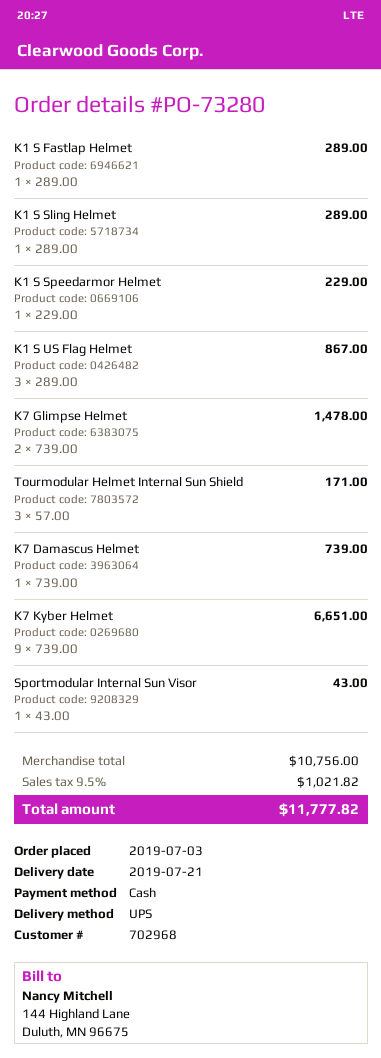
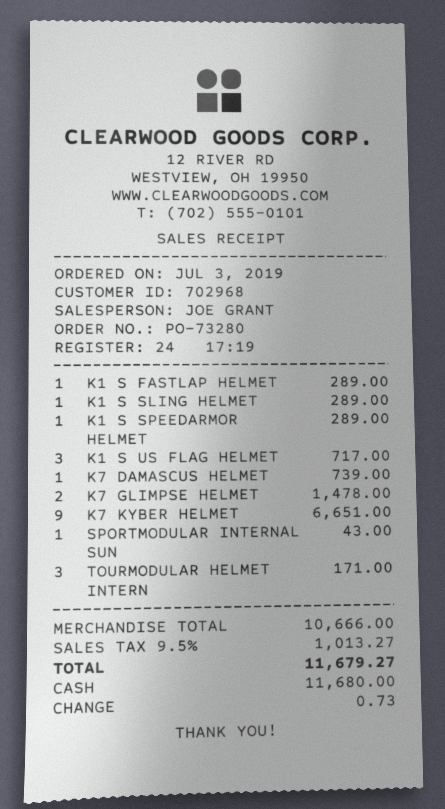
K1 S Speedarmor Helmet: 1 for 229.00 -> 1 for 289.00
K1 S US Flag Helmet: 3 for 867.00 -> 3 for 717.00
subtotal: 10756.00 -> 10666.00
tax: 9.5% = 1021.82 -> 9.5% = 1013.27
total: 11777.82 -> 11679.27

